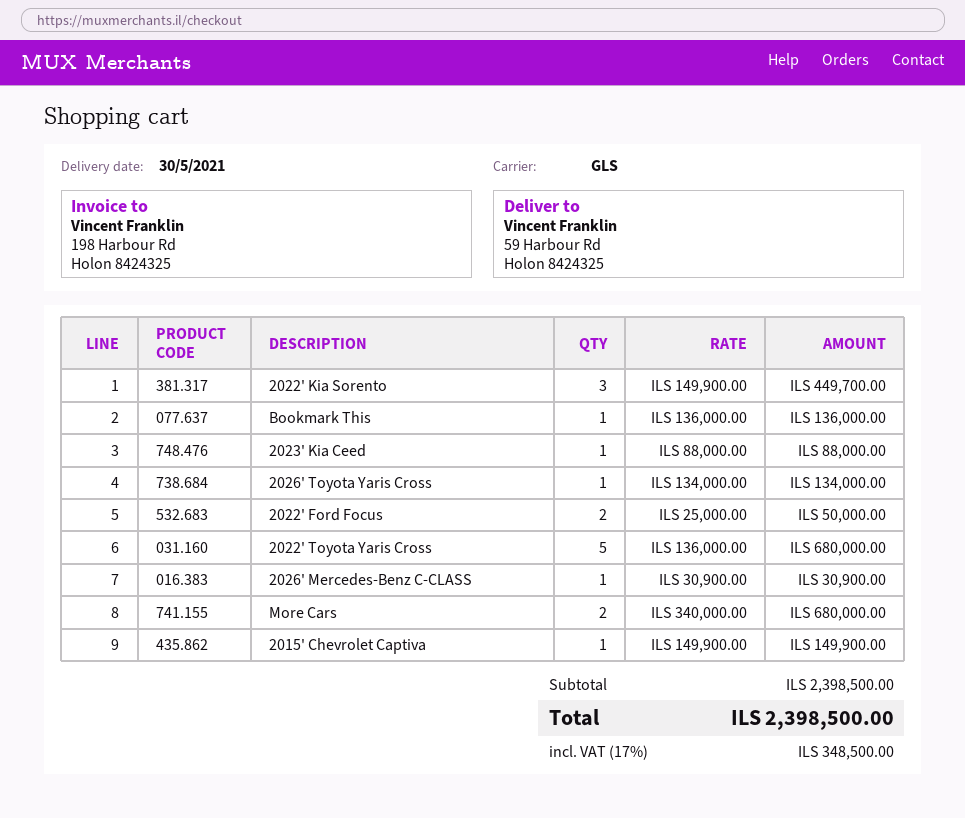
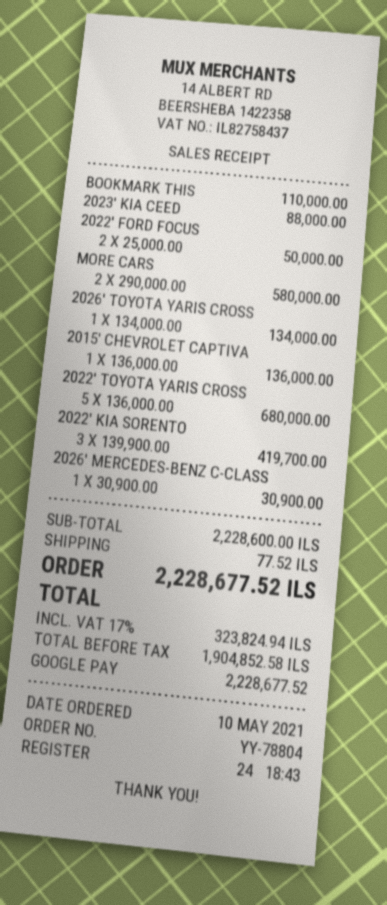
2022' Kia Sorento: 3 x 149900.00 = 449700.00 -> 3 x 139900.00 = 419700.00
Bookmark This: 1 x 136000.00 = 136000.00 -> 1 x 110000.00 = 110000.00
More Cars: 2 x 340000.00 = 680000.00 -> 2 x 290000.00 = 580000.00
2015' Chevrolet Captiva: 1 x 149900.00 = 149900.00 -> 1 x 136000.00 = 136000.00
subtotal: 2398500.00 -> 2228600.00
shipping: none -> 77.52
tax: 17% = 348500.00 -> 17% = 323824.94
total: 2398500.00 -> 2228677.52

